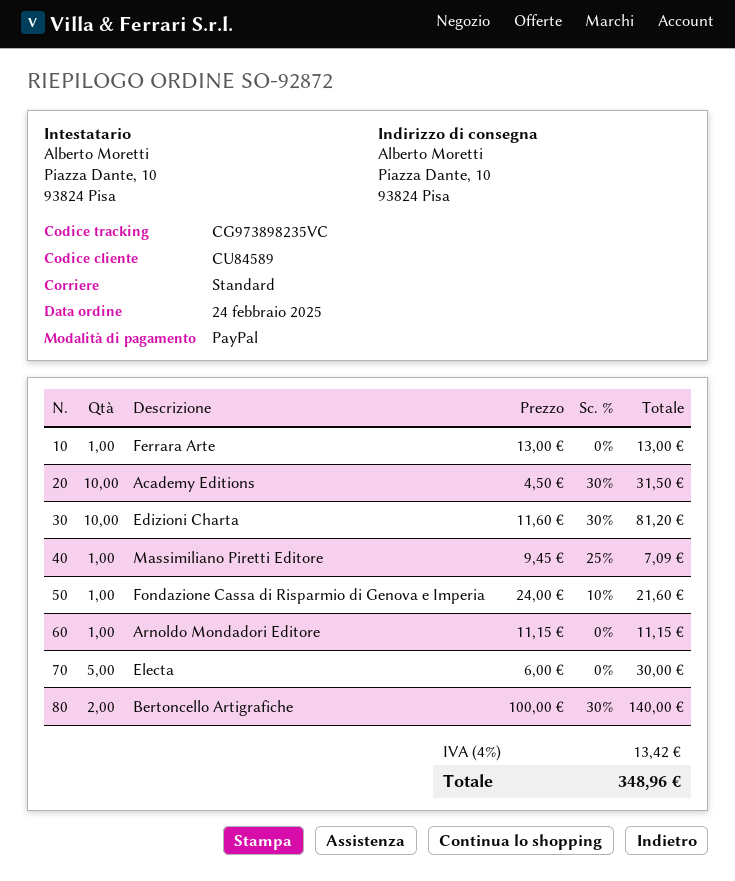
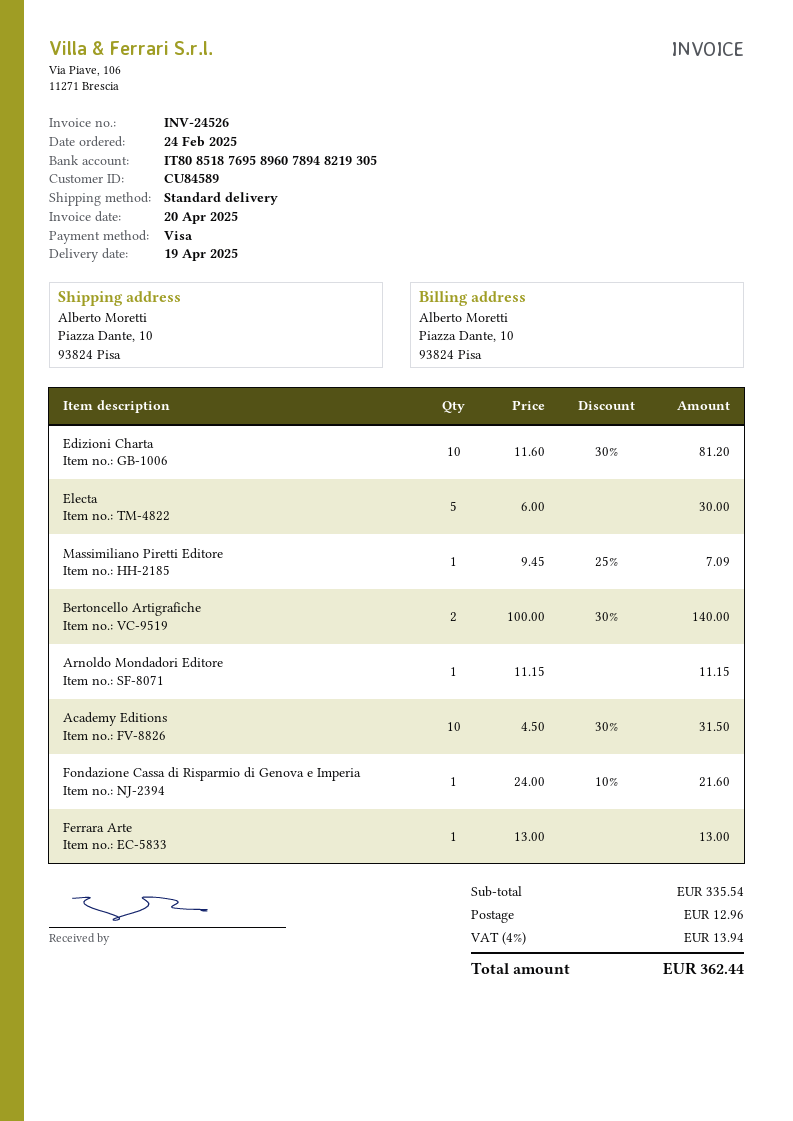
payment method: PayPal -> Visa
shipping: none -> 12.96
tax: 4% = 13.42 -> 4% = 13.94
total: 348.96 -> 362.44

